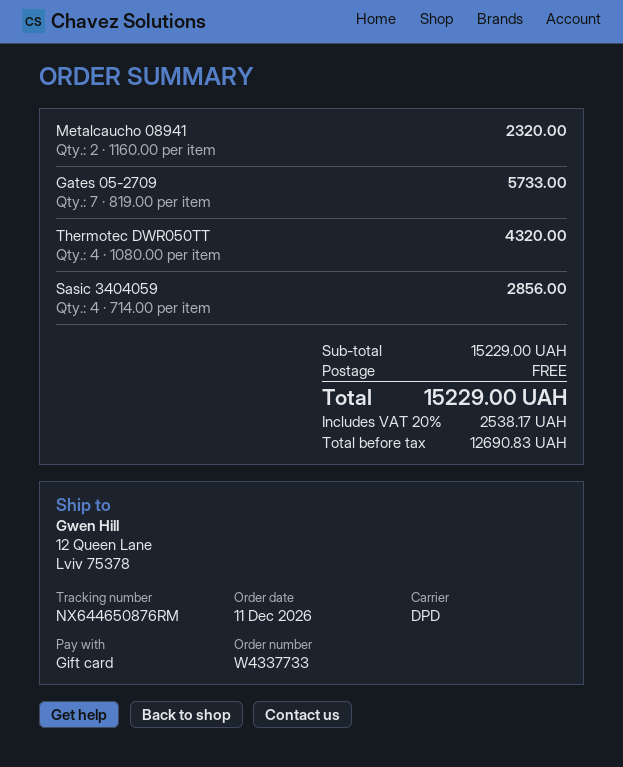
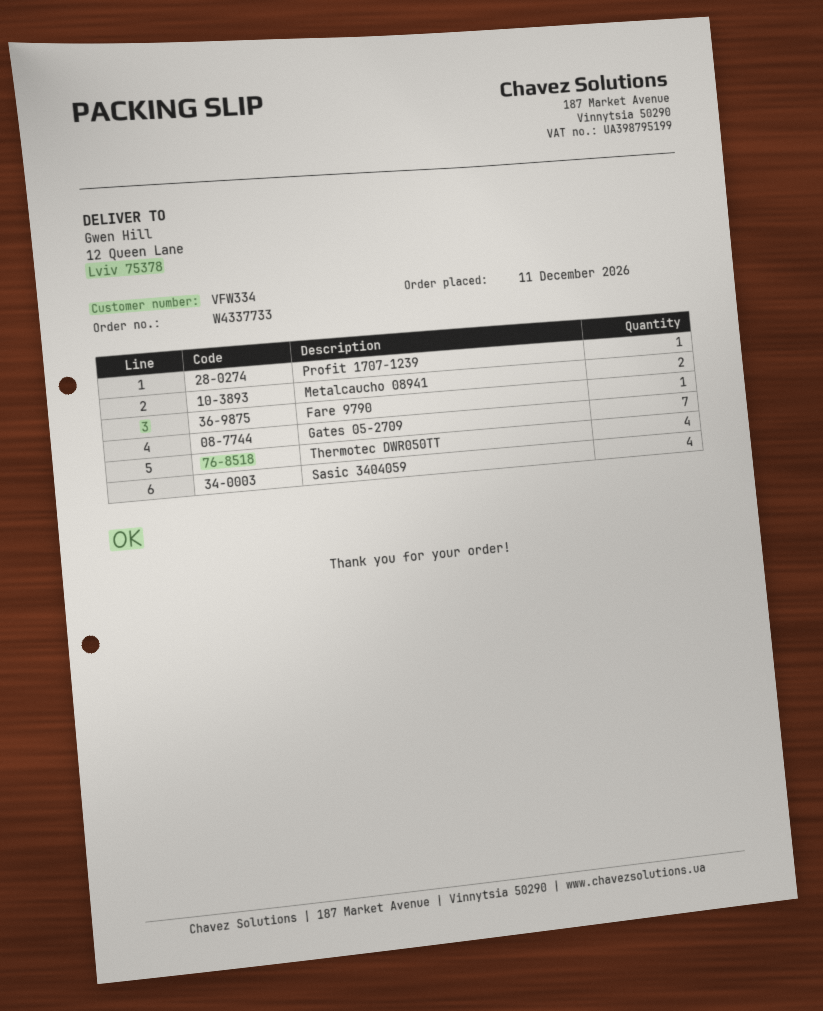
Profit 1707-1239: none -> 1
Fare 9790: none -> 1

